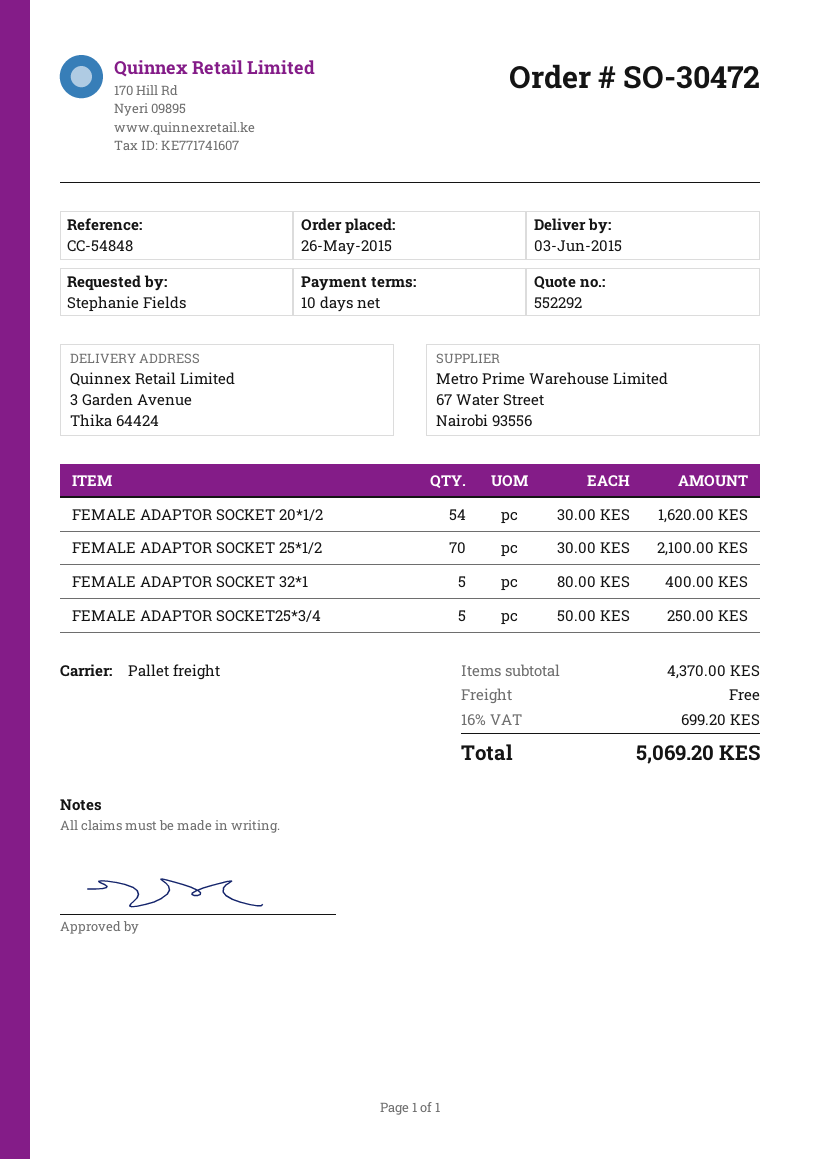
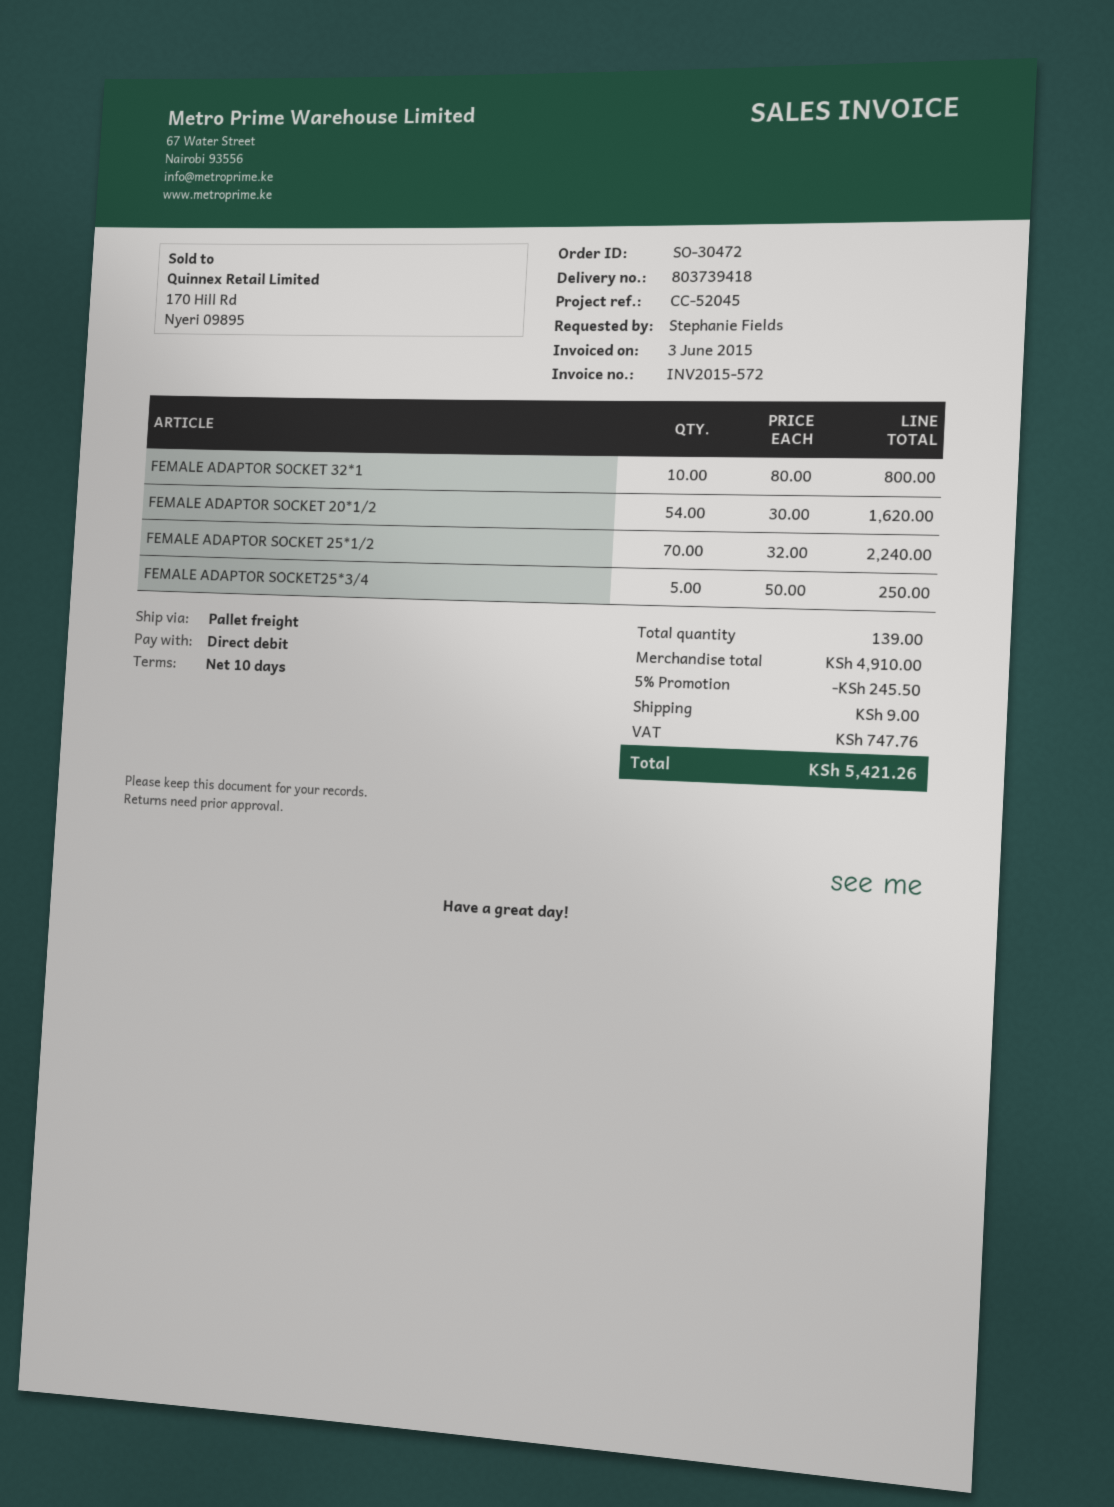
reference: CC-54848 -> CC-52045
FEMALE ADAPTOR SOCKET 25*1/2: 70 x 30.00 = 2100.00 -> 70 x 32.00 = 2240.00
FEMALE ADAPTOR SOCKET 32*1: 5 x 80.00 = 400.00 -> 10 x 80.00 = 800.00
subtotal: 4370.00 -> 4910.00
discount: none -> 5% = 245.50
shipping: 0.00 -> 9.00
tax: 699.20 -> 747.76
total: 5069.20 -> 5421.26

